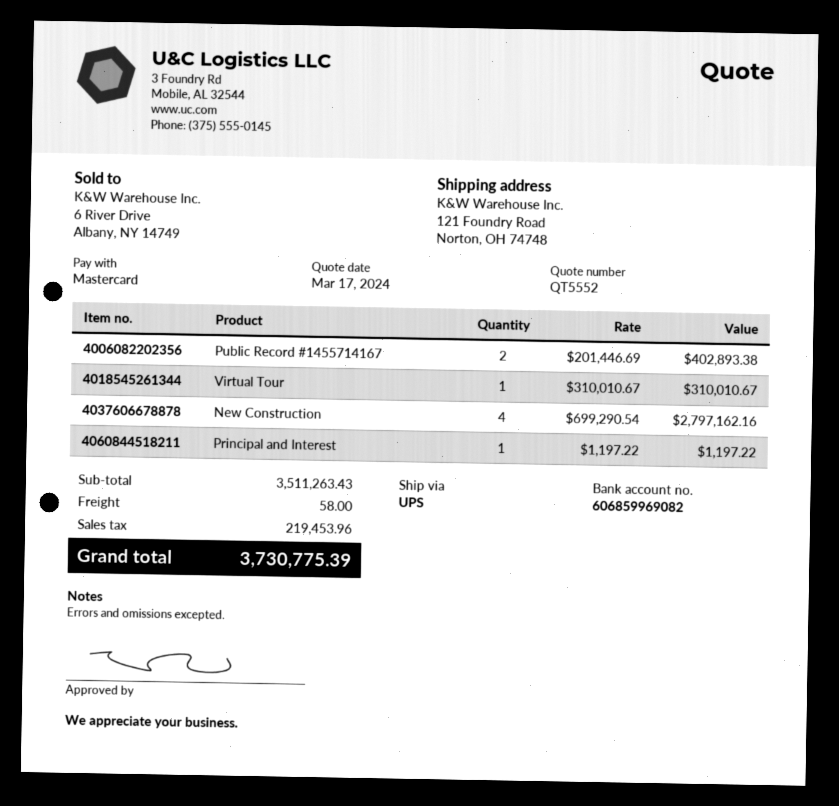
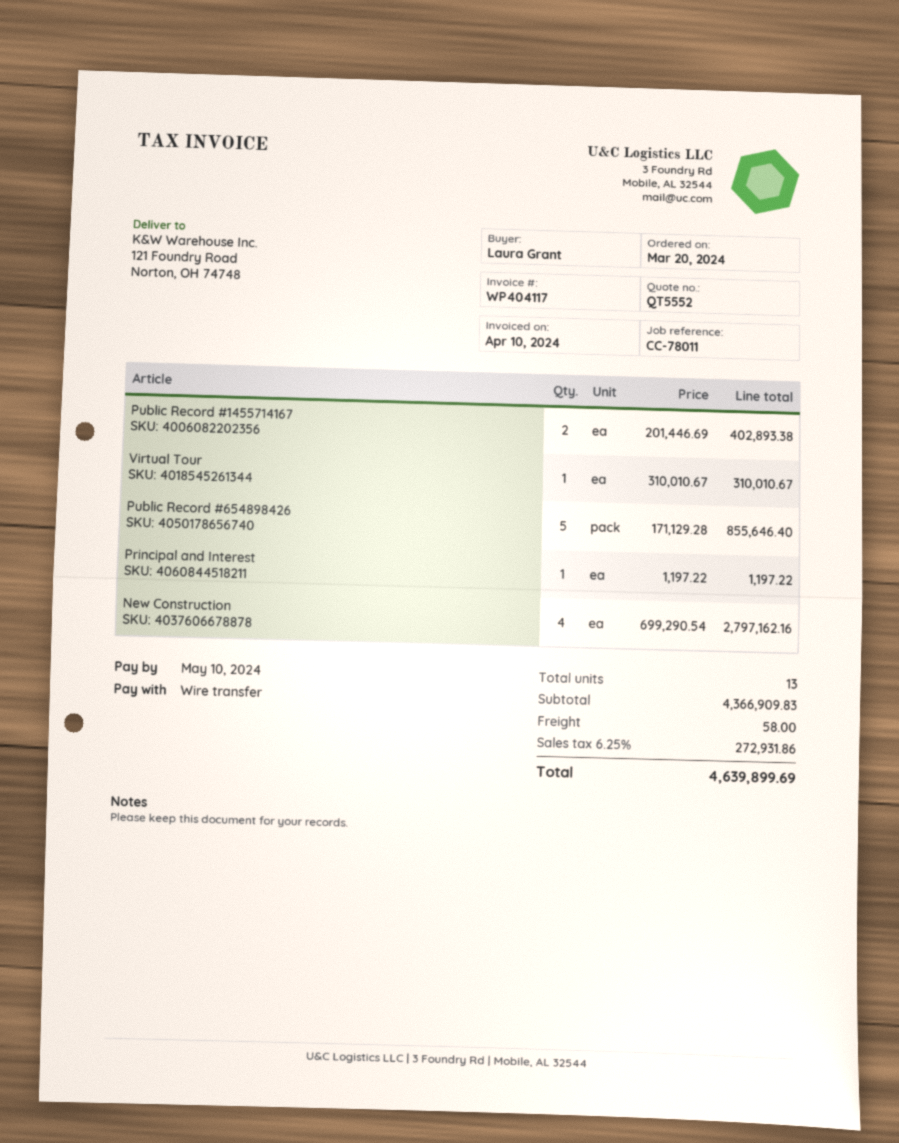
payment method: Mastercard -> bank transfer
Public Record #654898426: none -> 5 x 171129.28 = 855646.40
subtotal: 3511263.43 -> 4366909.83
tax: 219453.96 -> 272931.86
total: 3730775.39 -> 4639899.69

